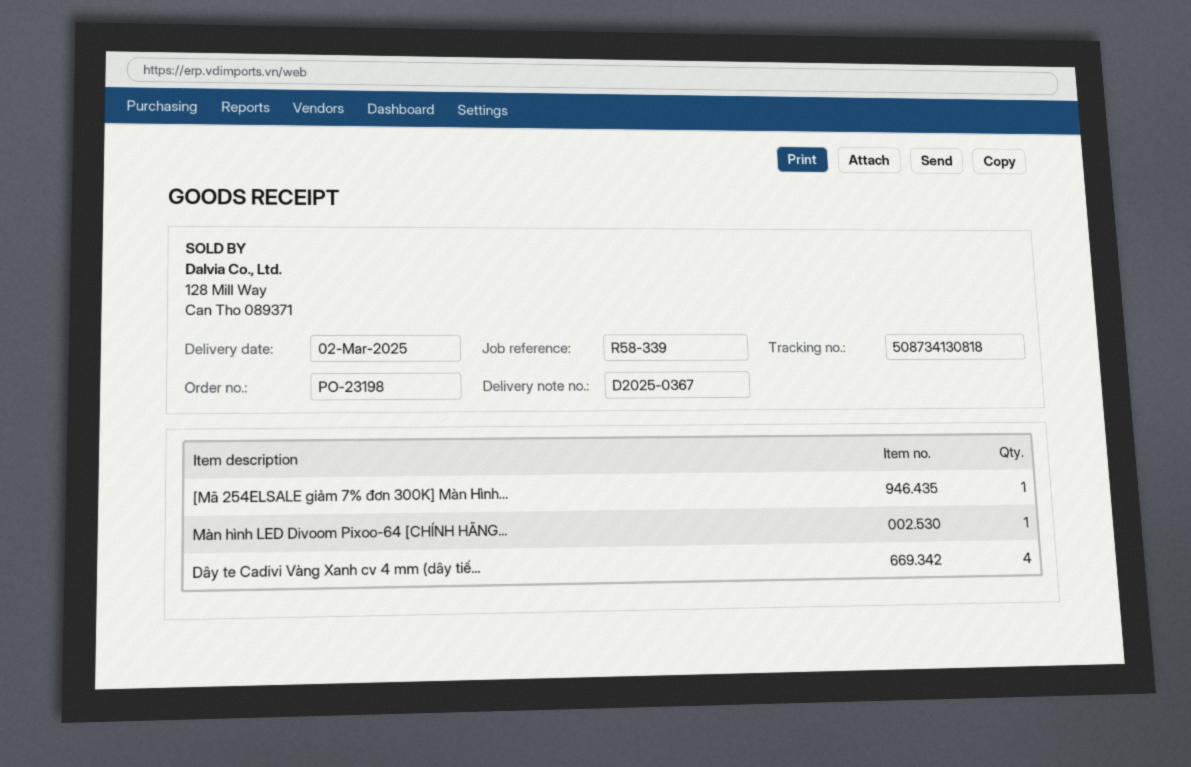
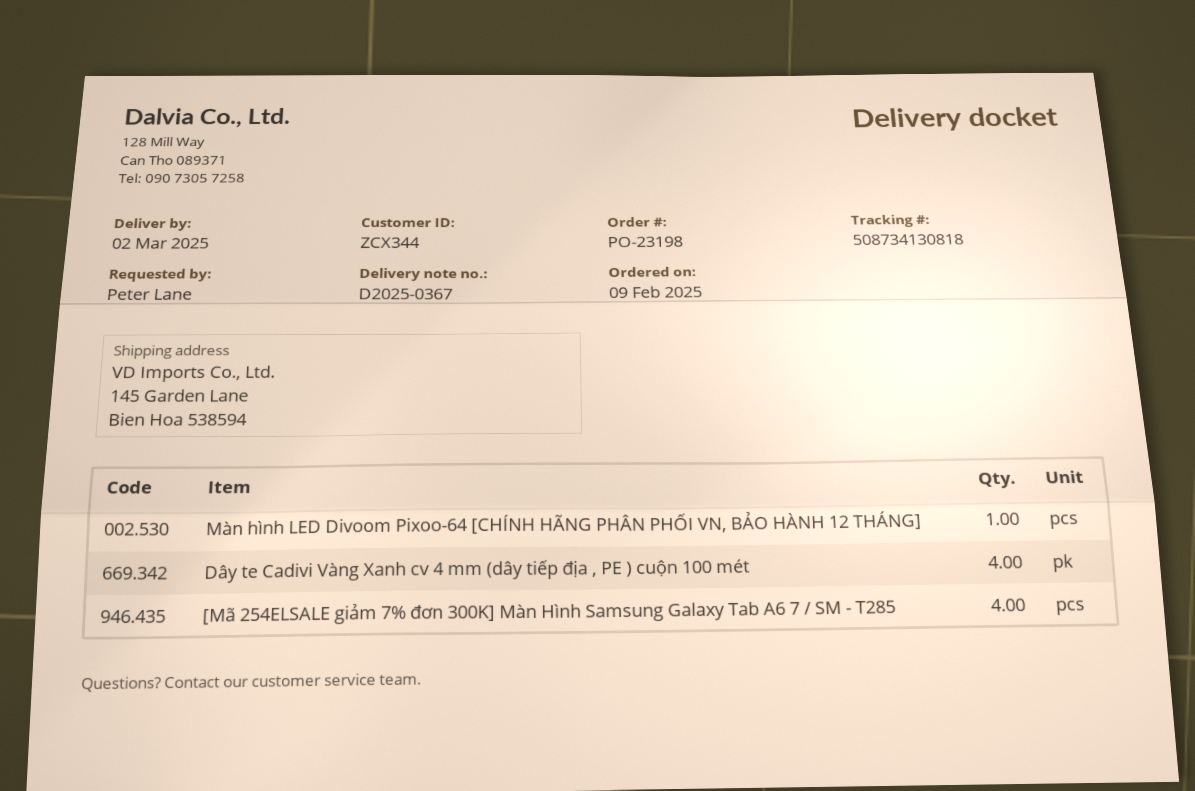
[Mã 254ELSALE giảm 7% đơn 300K] Màn Hình...: 1 -> 4

